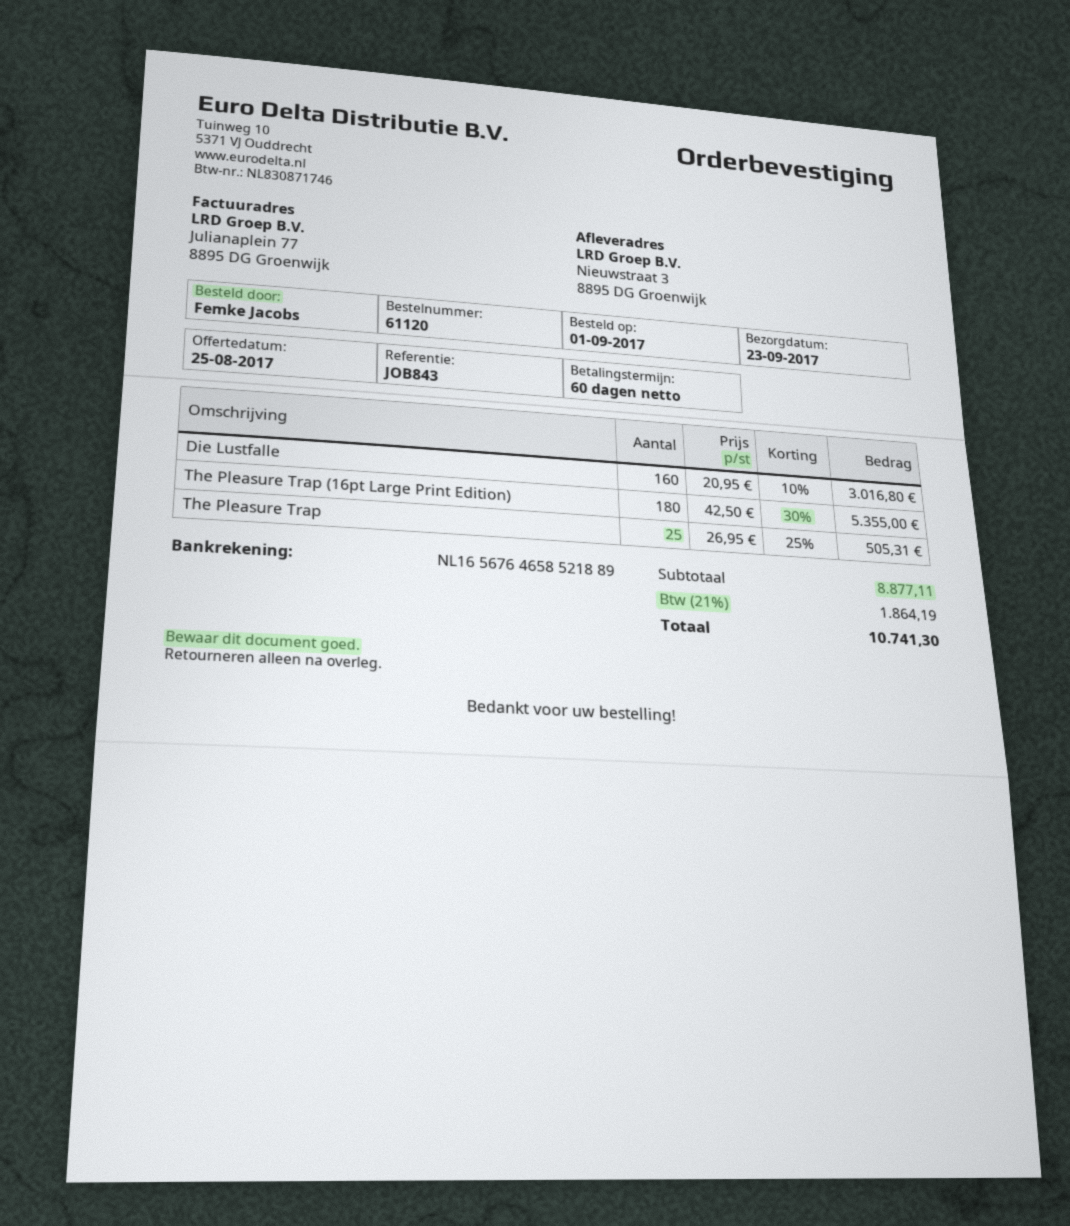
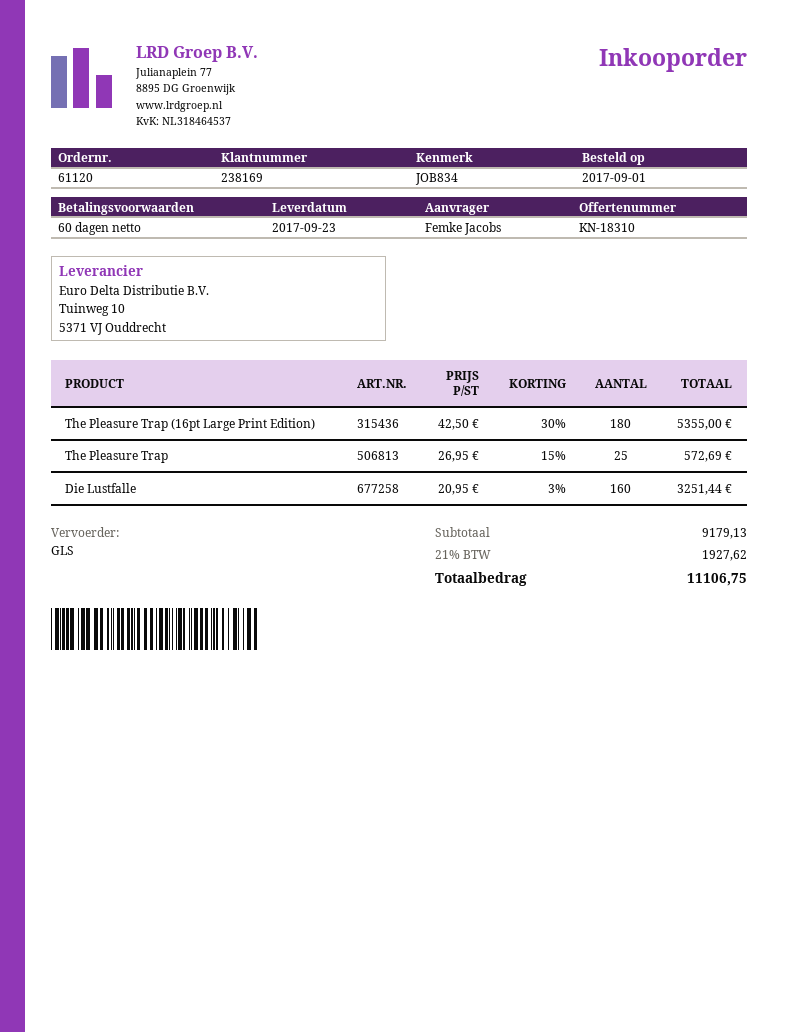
reference: JOB843 -> JOB834
Die Lustfalle: 160 x 20.95 - 10% = 3016.80 -> 160 x 20.95 - 3% = 3251.44
The Pleasure Trap: 25 x 26.95 - 25% = 505.31 -> 25 x 26.95 - 15% = 572.69
subtotal: 8877.11 -> 9179.13
tax: 21% = 1864.19 -> 21% = 1927.62
total: 10741.30 -> 11106.75

